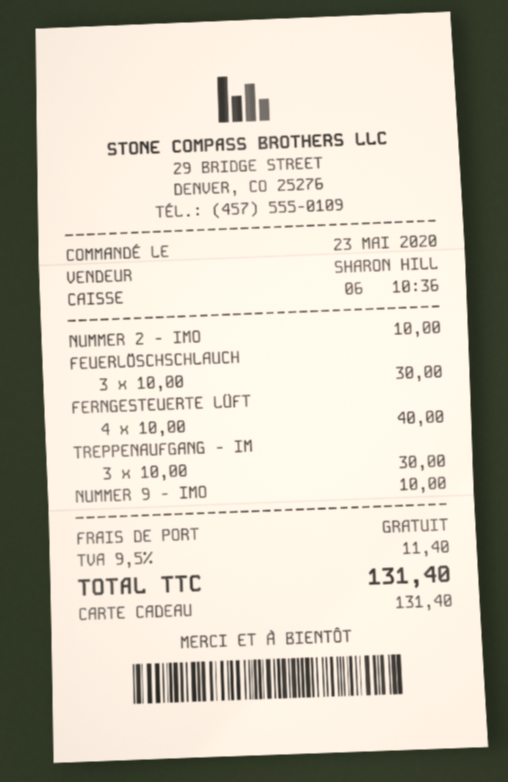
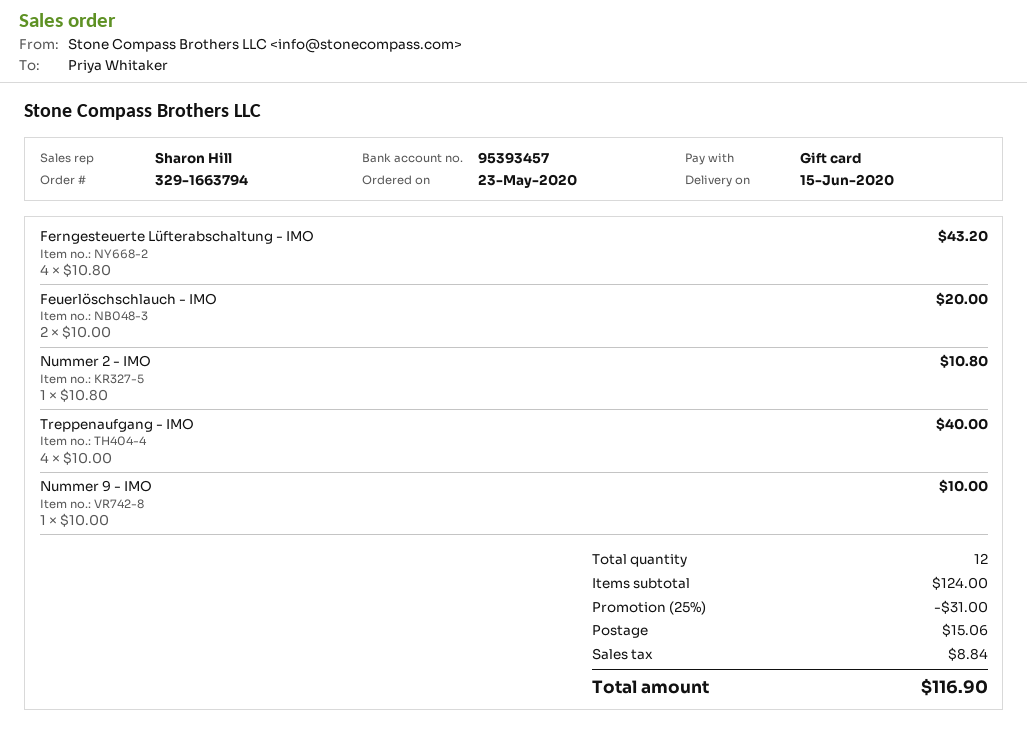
NUMMER 2 - IMO: 1 x 10.00 = 10.00 -> 1 x 10.80 = 10.80
FEUERLÖSCHSCHLAUCH: 3 x 10.00 = 30.00 -> 2 x 10.00 = 20.00
FERNGESTEUERTE LÜFT: 4 x 10.00 = 40.00 -> 4 x 10.80 = 43.20
TREPPENAUFGANG - IM: 3 x 10.00 = 30.00 -> 4 x 10.00 = 40.00
discount: none -> 25% = 31.00
shipping: 0.00 -> 15.06
tax: 11.40 -> 8.84
total: 131.40 -> 116.90

